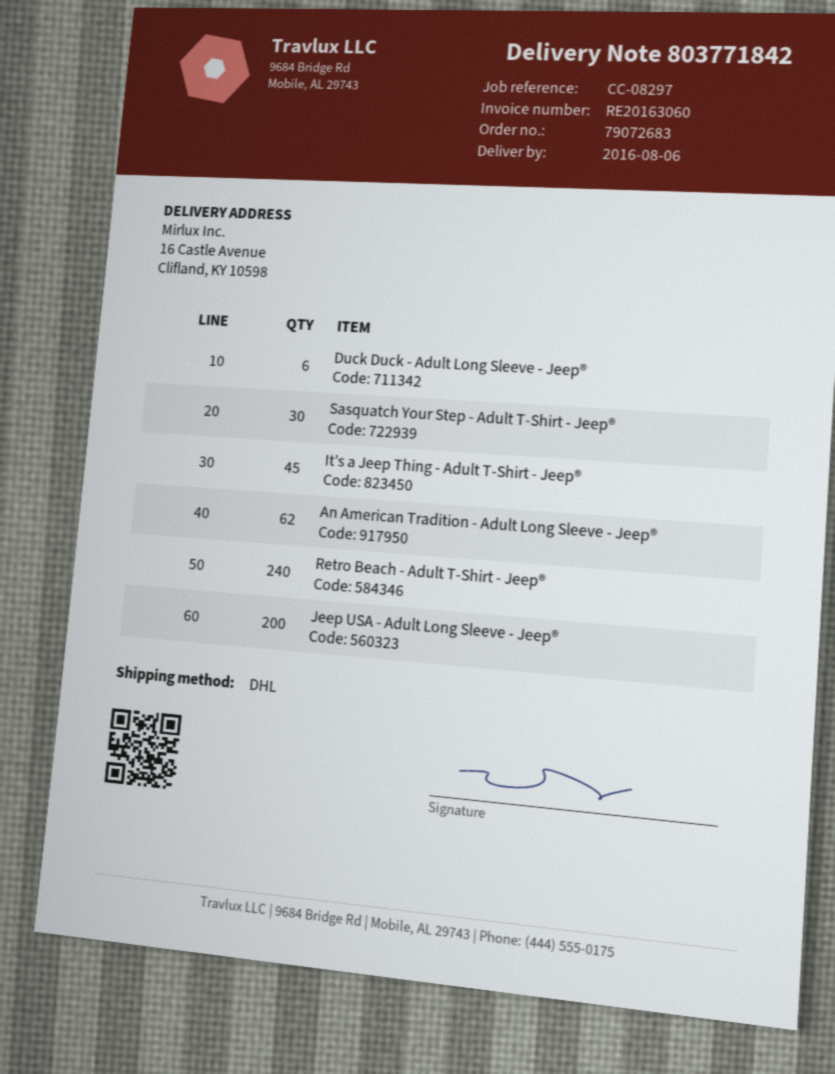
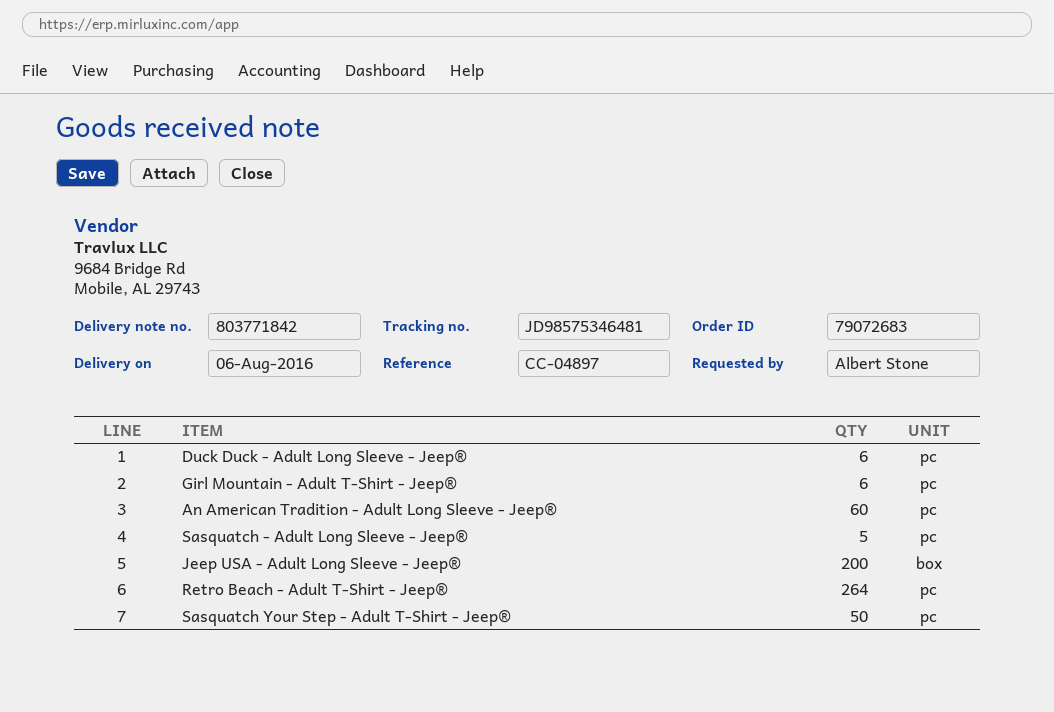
reference: CC-08297 -> CC-04897
Sasquatch Your Step - Adult T-Shirt - Jeep®: 30 -> 50
It's a Jeep Thing - Adult T-Shirt - Jeep®: 45 -> none
An American Tradition - Adult Long Sleeve - Jeep®: 62 -> 60
Retro Beach - Adult T-Shirt - Jeep®: 240 -> 264
Girl Mountain - Adult T-Shirt - Jeep®: none -> 6
Sasquatch - Adult Long Sleeve - Jeep®: none -> 5

